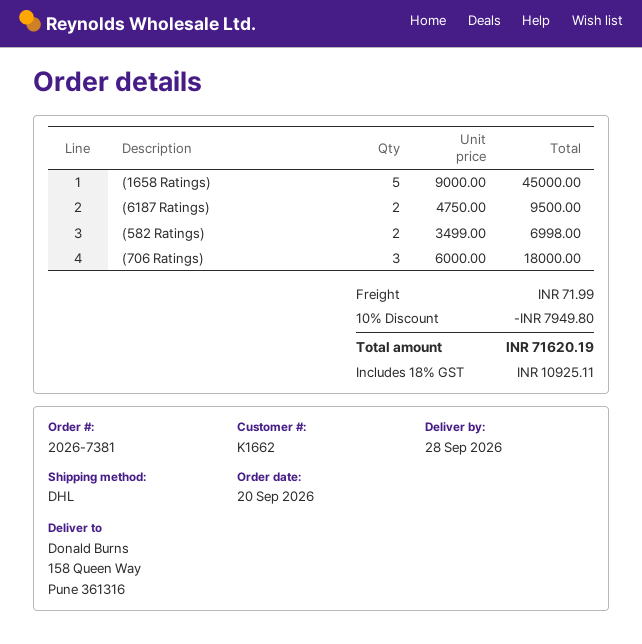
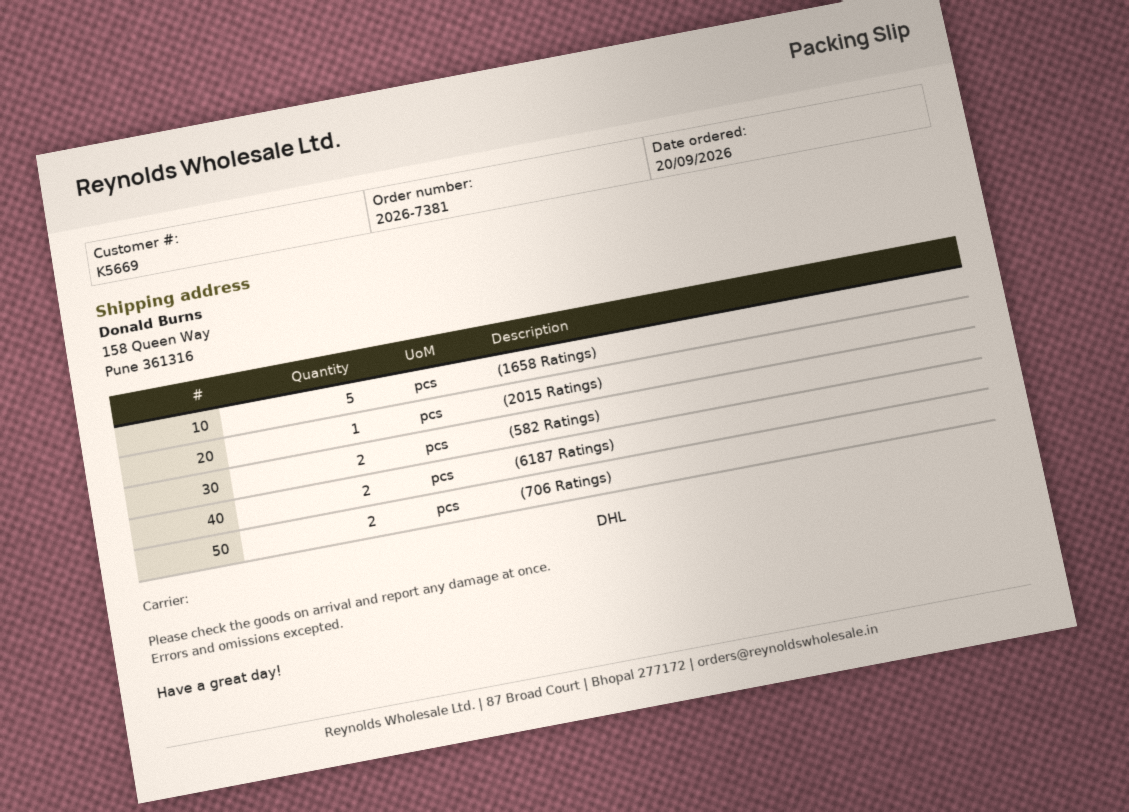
customer number: K1662 -> K5669
(706 Ratings): 3 -> 2
(2015 Ratings): none -> 1

